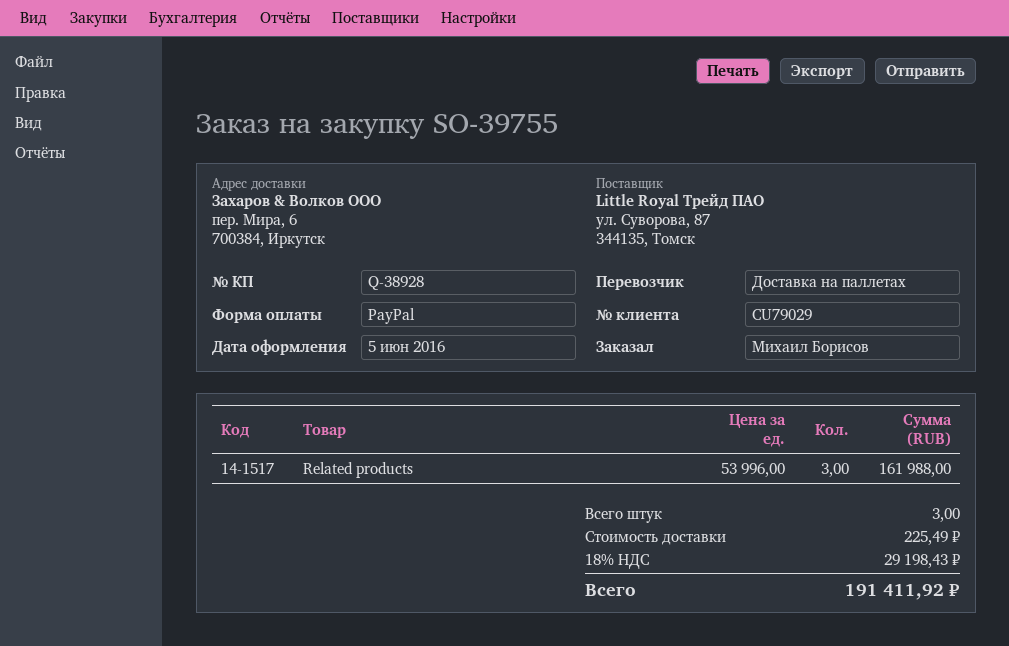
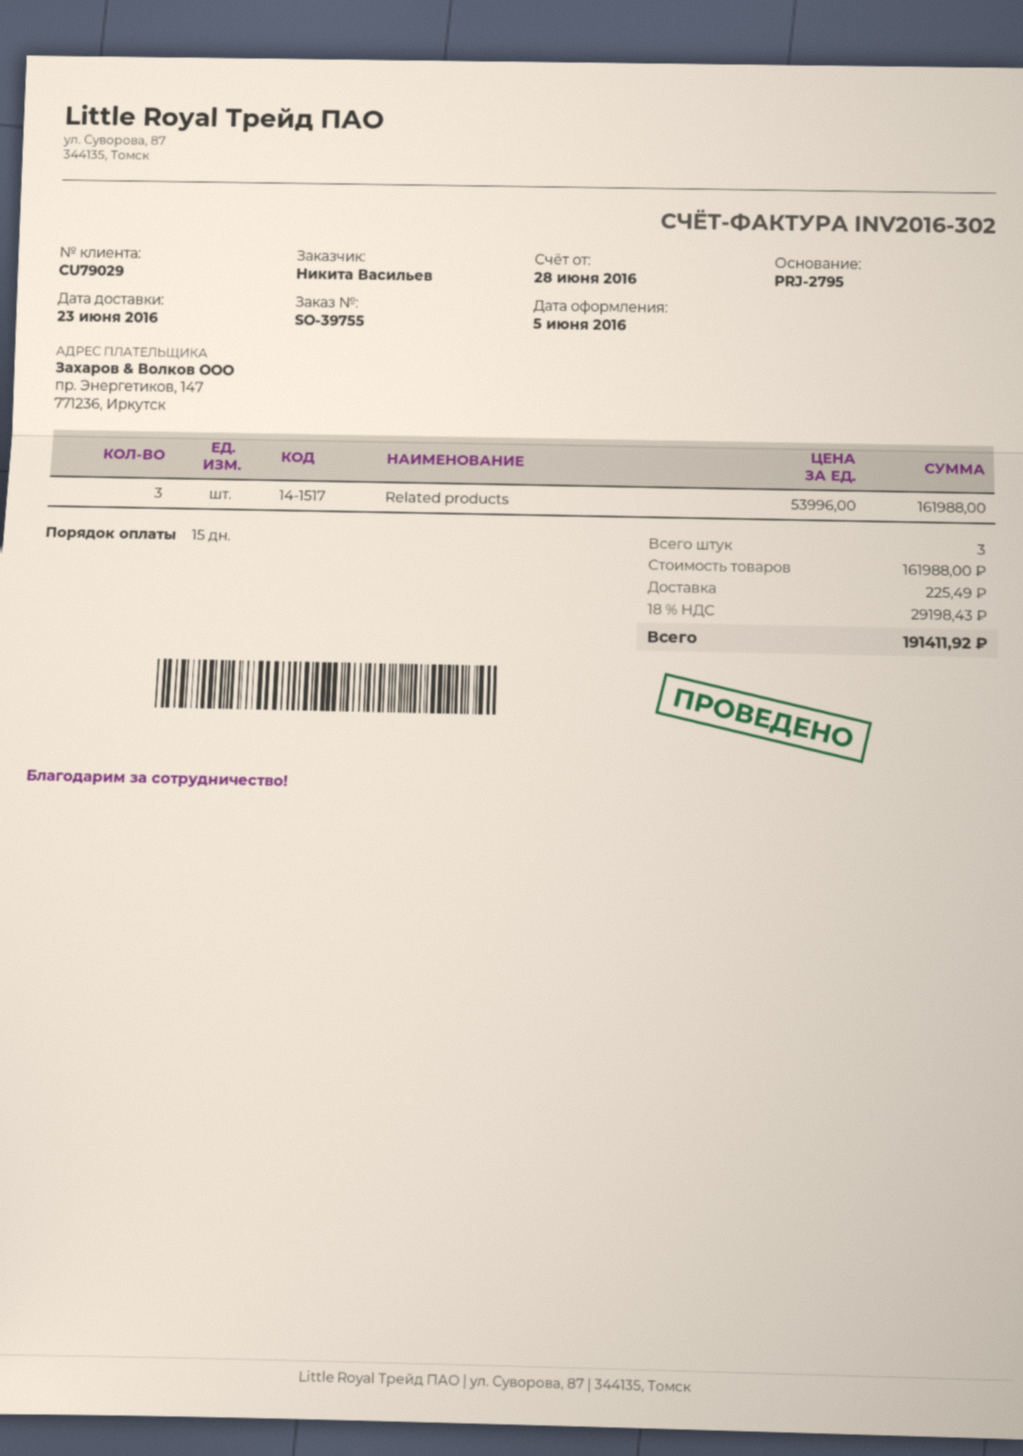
ordered by: Михаил Борисов -> Никита Васильев

